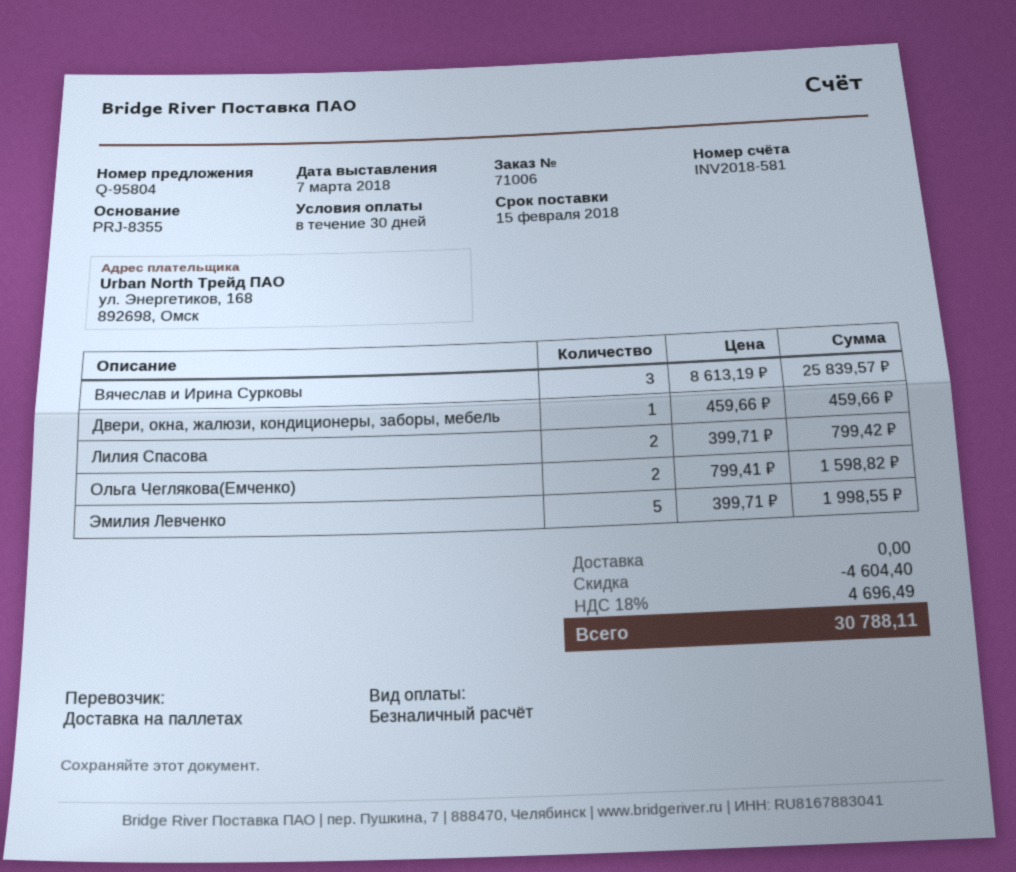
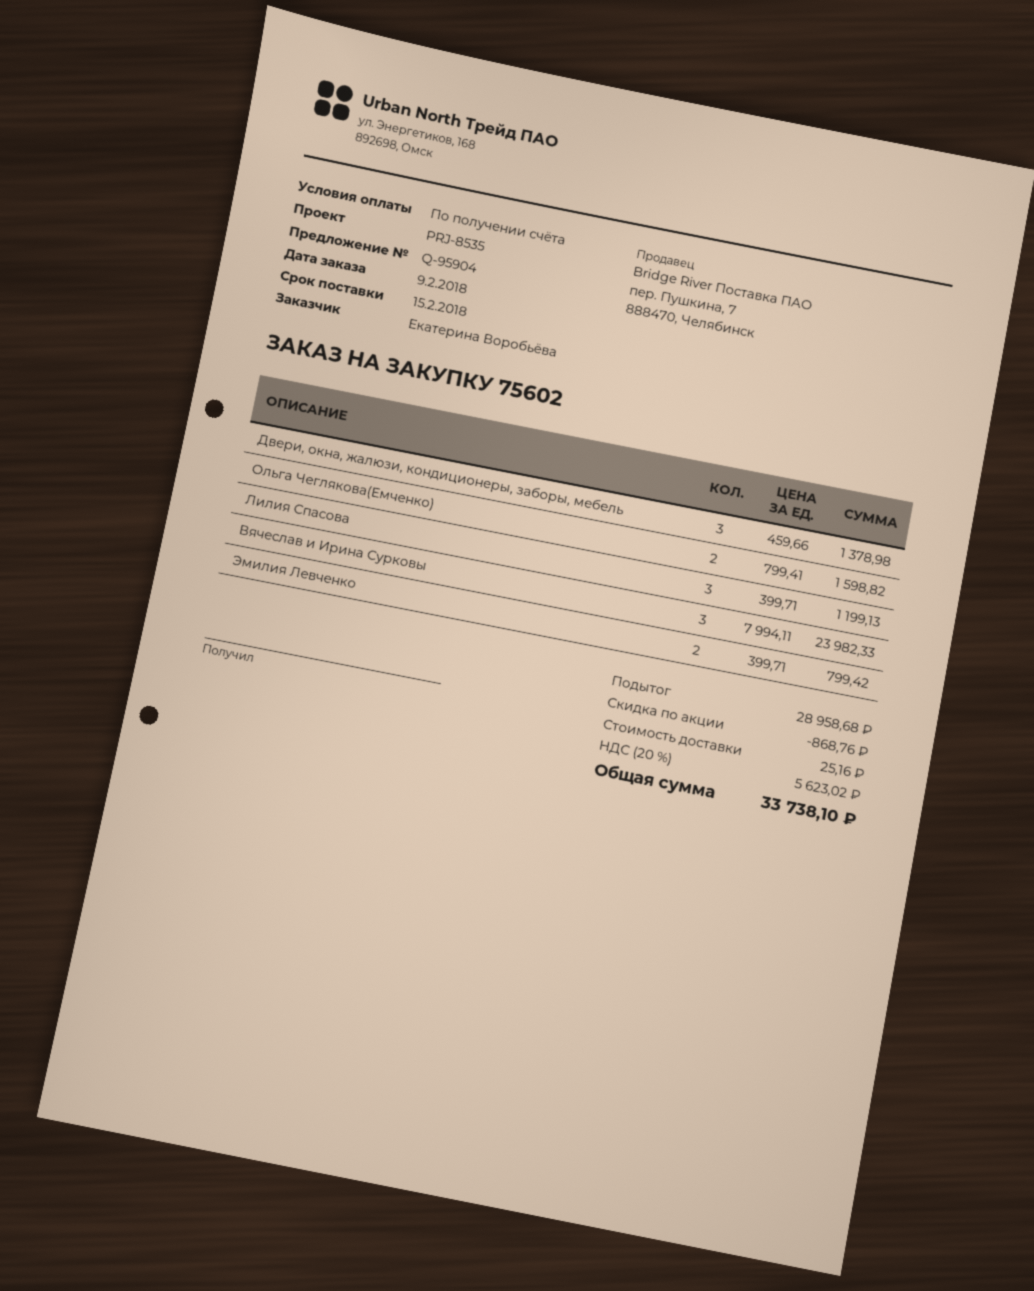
quote number: Q-95804 -> Q-95904
order number: 71006 -> 75602
payment terms: 30 days -> on receipt
reference: PRJ-8355 -> PRJ-8535
Вячеслав и Ирина Сурковы: 3 x 8613.19 = 25839.57 -> 3 x 7994.11 = 23982.33
Двери, окна, жалюзи, кондиционеры, заборы, мебель: 1 x 459.66 = 459.66 -> 3 x 459.66 = 1378.98
Лилия Спасова: 2 x 399.71 = 799.42 -> 3 x 399.71 = 1199.13
Эмилия Левченко: 5 x 399.71 = 1998.55 -> 2 x 399.71 = 799.42
discount: 4604.40 -> 868.76
shipping: 0.00 -> 25.16
tax: 18% = 4696.49 -> 20% = 5623.02
total: 30788.11 -> 33738.10

